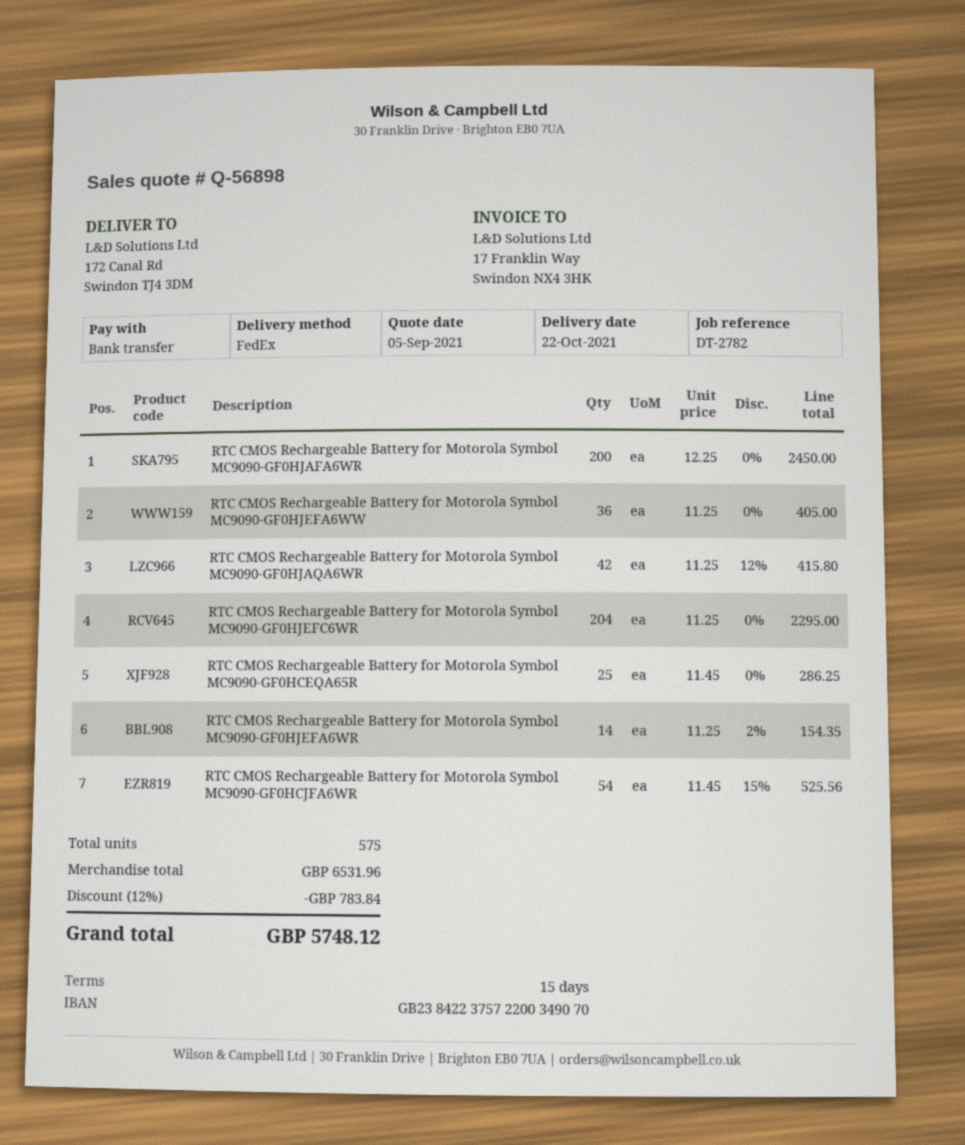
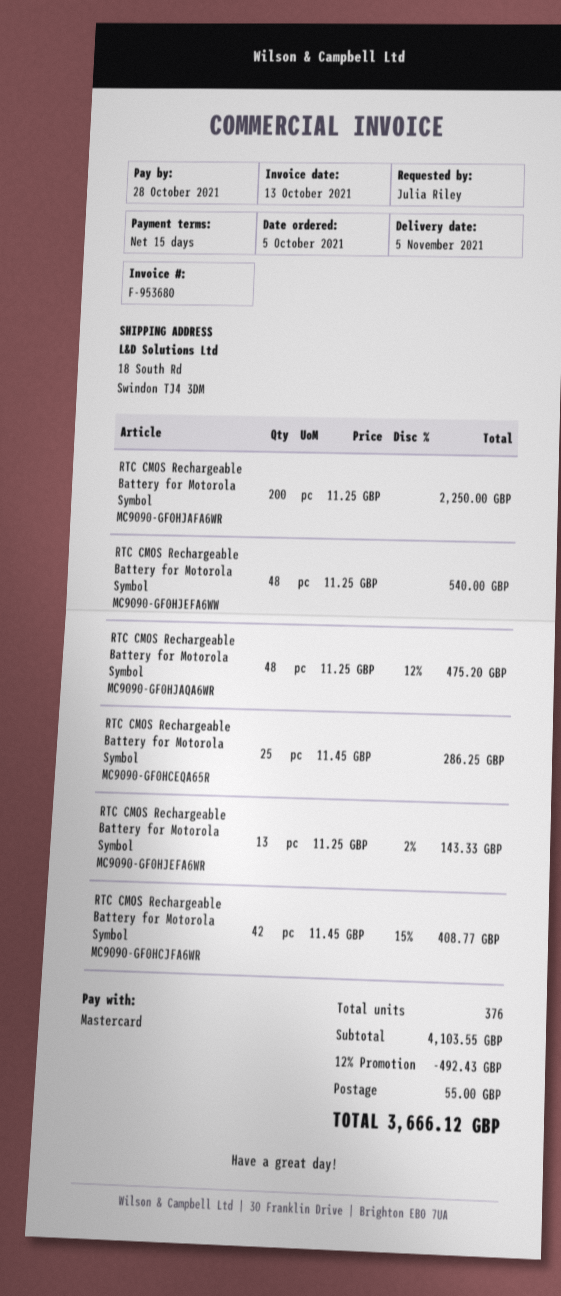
delivery date: 2021-10-22 -> 2021-11-05
payment method: bank transfer -> Mastercard
ship to: 172 Canal Rd, Swindon TJ4 3DM -> 18 South Rd, Swindon TJ4 3DM
RTC CMOS Rechargeable Battery for Motorola Symbol MC9090-GF0HJAFA6WR: 200 x 12.25 = 2450.00 -> 200 x 11.25 = 2250.00
RTC CMOS Rechargeable Battery for Motorola Symbol MC9090-GF0HJEFA6WW: 36 x 11.25 = 405.00 -> 48 x 11.25 = 540.00
RTC CMOS Rechargeable Battery for Motorola Symbol MC9090-GF0HJAQA6WR: 42 x 11.25 - 12% = 415.80 -> 48 x 11.25 - 12% = 475.20
RTC CMOS Rechargeable Battery for Motorola Symbol MC9090-GF0HJEFC6WR: 204 x 11.25 = 2295.00 -> none
RTC CMOS Rechargeable Battery for Motorola Symbol MC9090-GF0HJEFA6WR: 14 x 11.25 - 2% = 154.35 -> 13 x 11.25 - 2% = 143.33
RTC CMOS Rechargeable Battery for Motorola Symbol MC9090-GF0HCJFA6WR: 54 x 11.45 - 15% = 525.56 -> 42 x 11.45 - 15% = 408.77
total quantity: 575 -> 376
subtotal: 6531.96 -> 4103.55
discount: 12% = 783.84 -> 12% = 492.43
shipping: none -> 55.00
total: 5748.12 -> 3666.12

